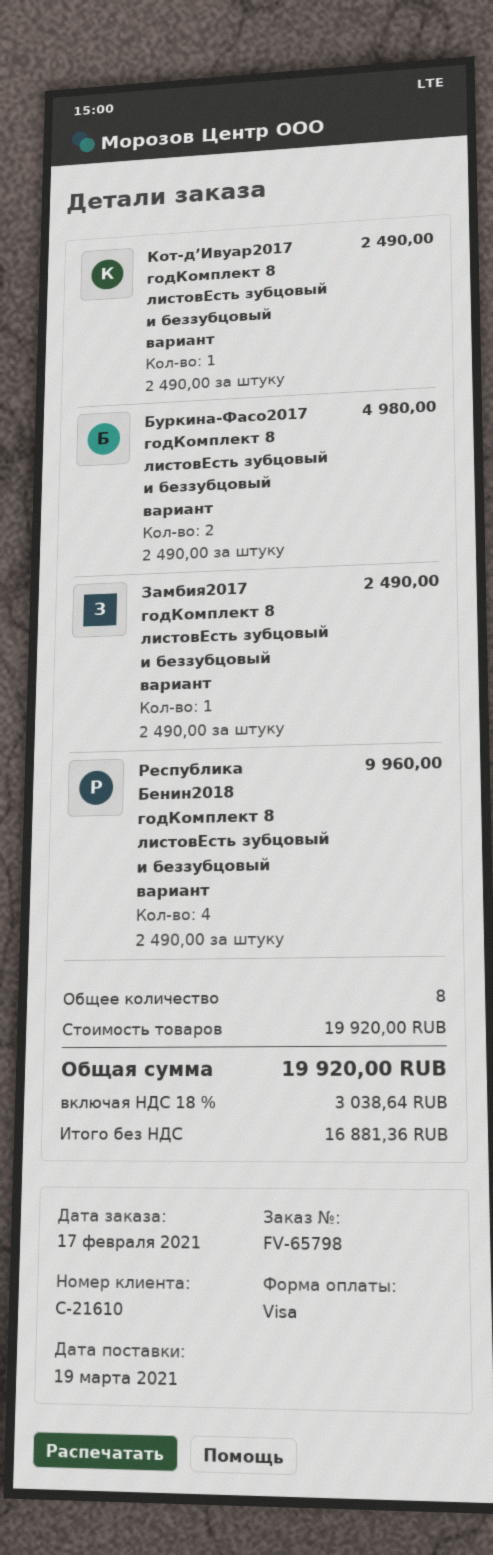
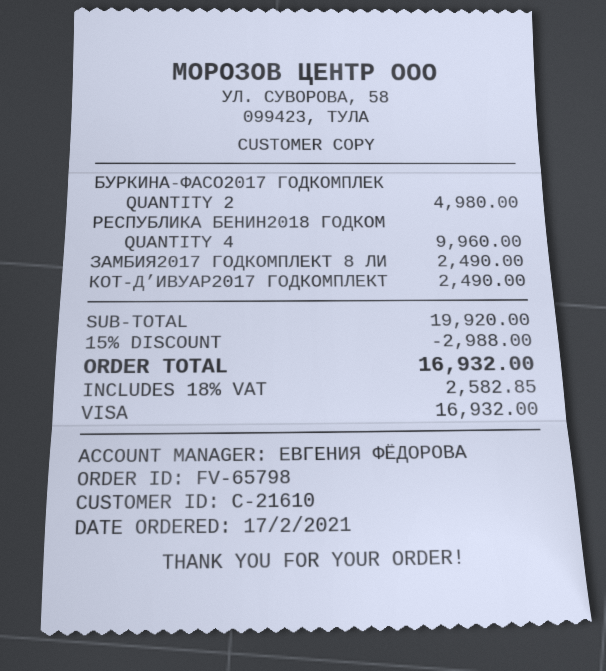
discount: none -> 15% = 2988.00
tax: 18% = 3038.64 -> 18% = 2582.85
total: 19920.00 -> 16932.00

